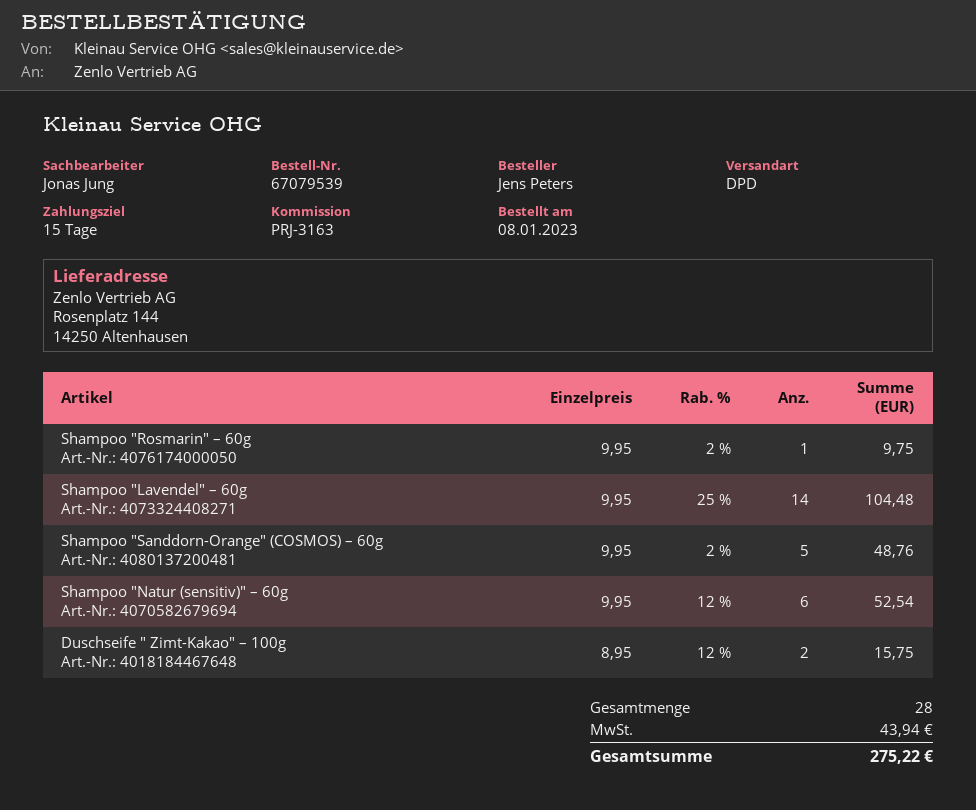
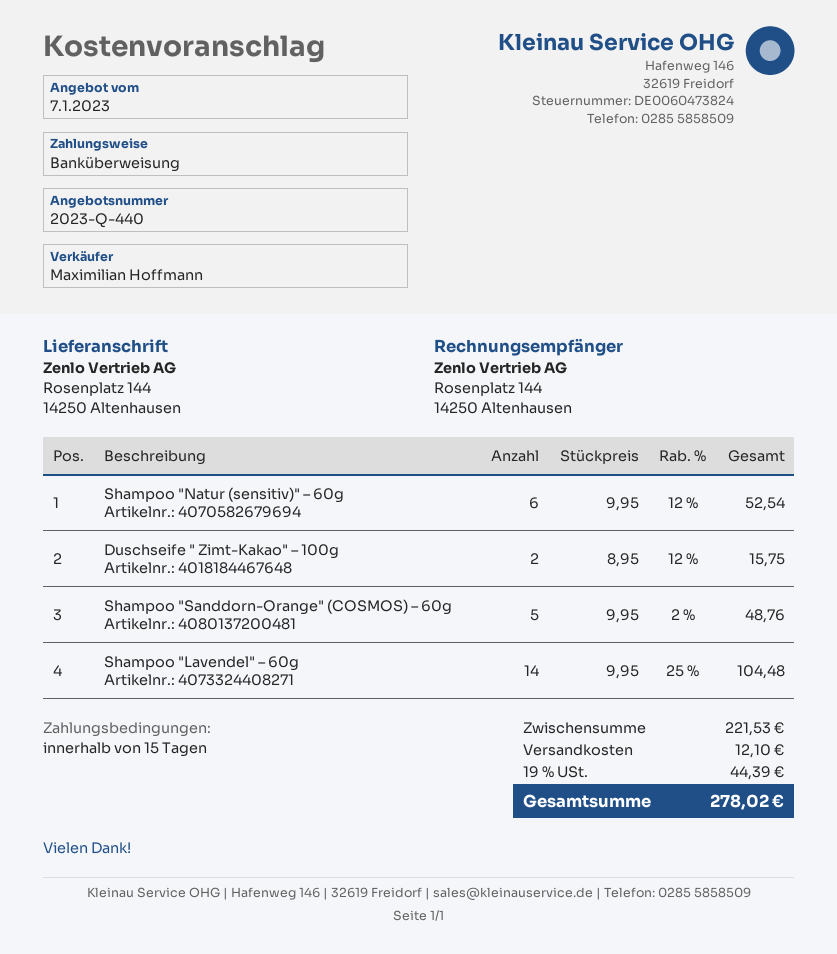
sales rep: Jonas Jung -> Maximilian Hoffmann
Shampoo "Rosmarin" – 60g: 1 x 9.95 - 2% = 9.75 -> none
shipping: none -> 12.10
tax: 43.94 -> 44.39
total: 275.22 -> 278.02

